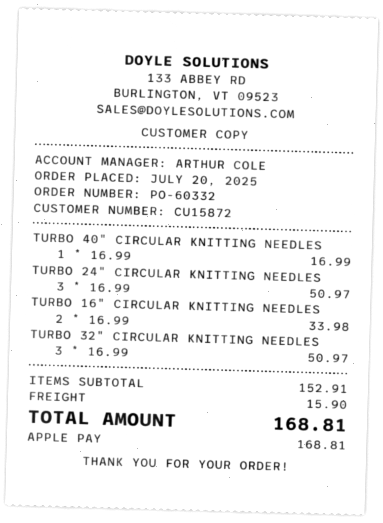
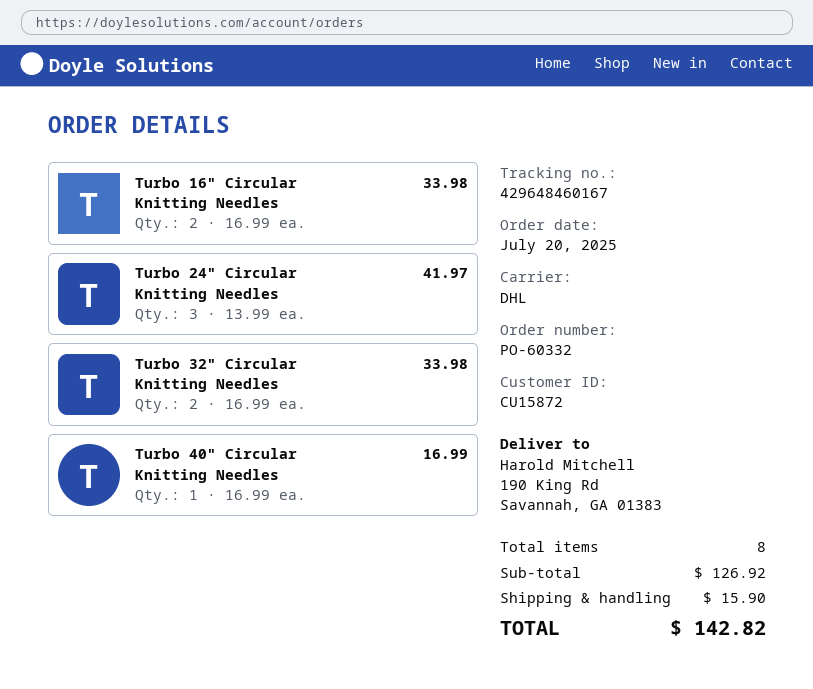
TURBO 24" CIRCULAR KNITTING NEEDLES: 3 x 16.99 = 50.97 -> 3 x 13.99 = 41.97
TURBO 32" CIRCULAR KNITTING NEEDLES: 3 x 16.99 = 50.97 -> 2 x 16.99 = 33.98
subtotal: 152.91 -> 126.92
total: 168.81 -> 142.82

